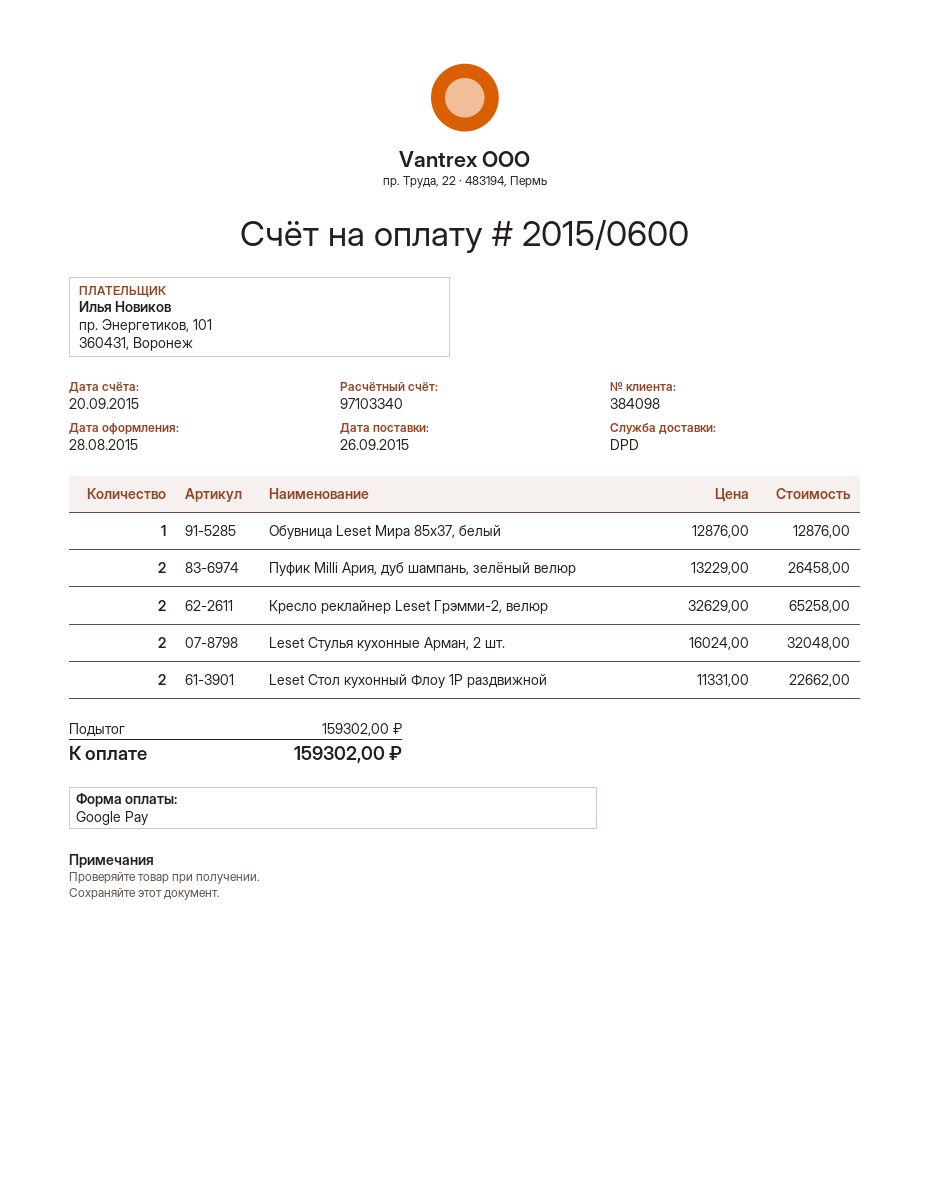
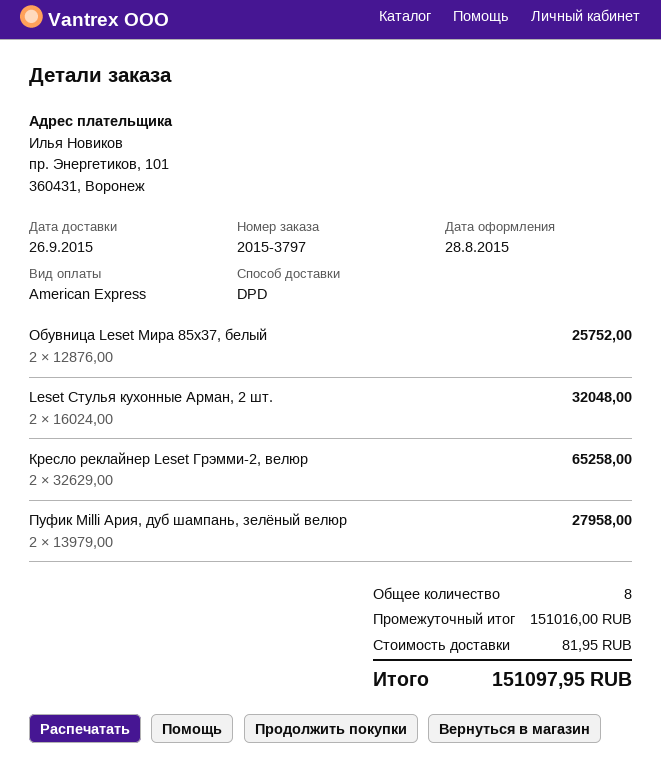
payment method: Google Pay -> American Express
Обувница Leset Мира 85х37, белый: 1 x 12876.00 = 12876.00 -> 2 x 12876.00 = 25752.00
Пуфик Milli Ария, дуб шампань, зелёный велюр: 2 x 13229.00 = 26458.00 -> 2 x 13979.00 = 27958.00
Leset Стол кухонный Флоу 1Р раздвижной: 2 x 11331.00 = 22662.00 -> none
subtotal: 159302.00 -> 151016.00
shipping: none -> 81.95
total: 159302.00 -> 151097.95

